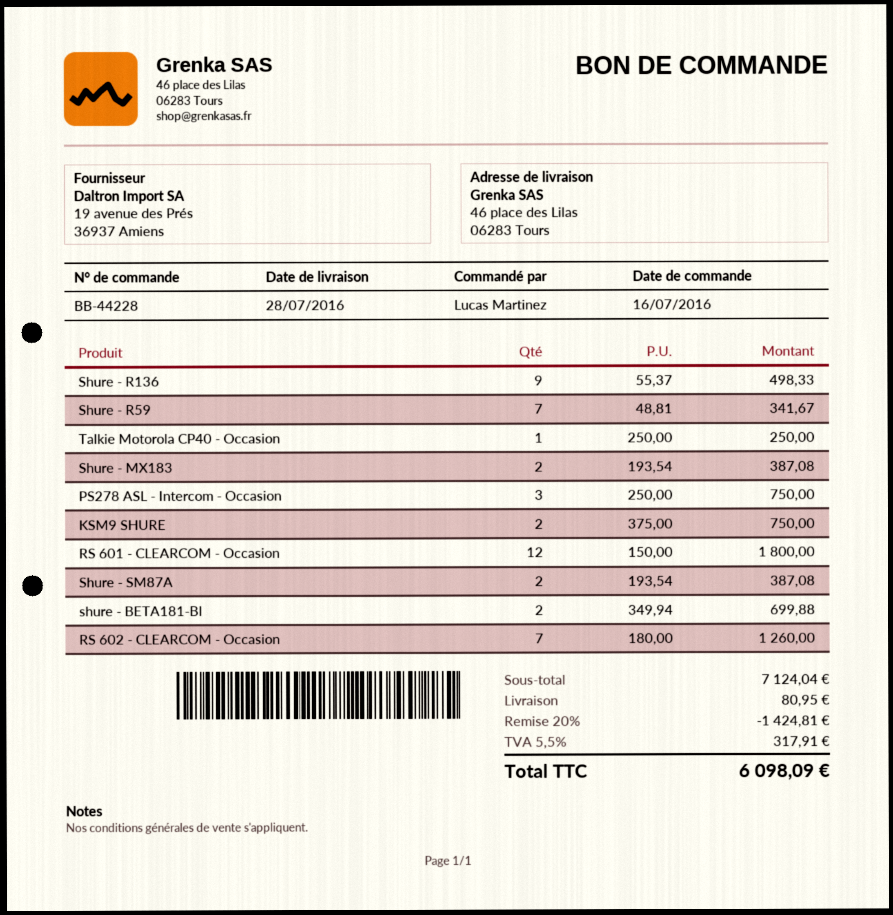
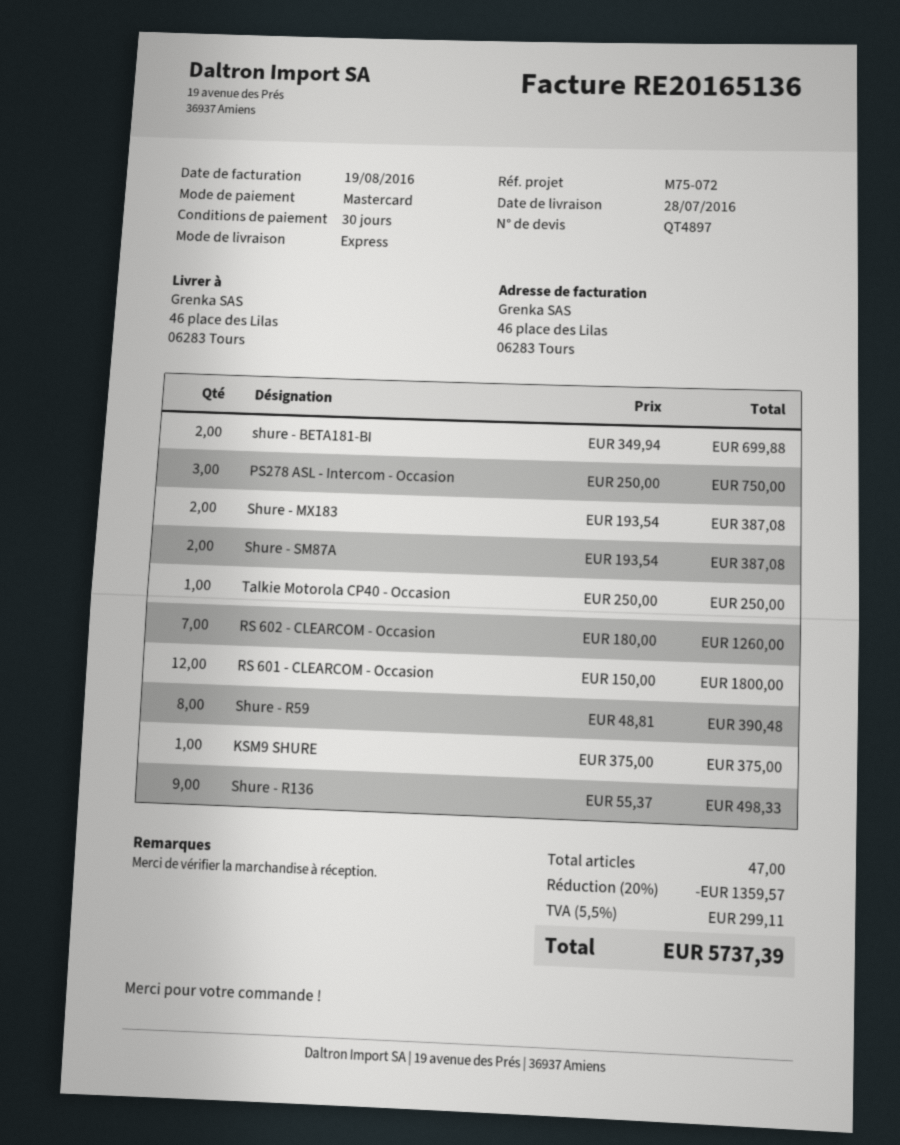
Shure - R59: 7 x 48.81 = 341.67 -> 8 x 48.81 = 390.48
KSM9 SHURE: 2 x 375.00 = 750.00 -> 1 x 375.00 = 375.00
discount: 20% = 1424.81 -> 20% = 1359.57
shipping: 80.95 -> none
tax: 5.5% = 317.91 -> 5.5% = 299.11
total: 6098.09 -> 5737.39

